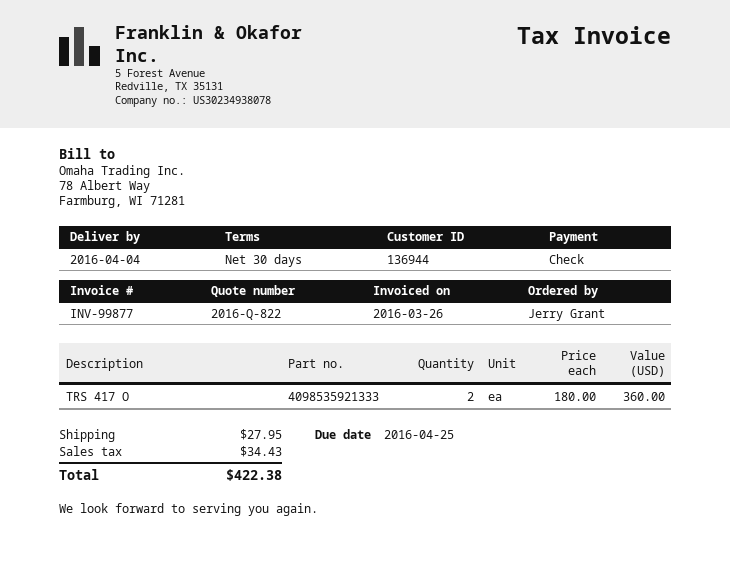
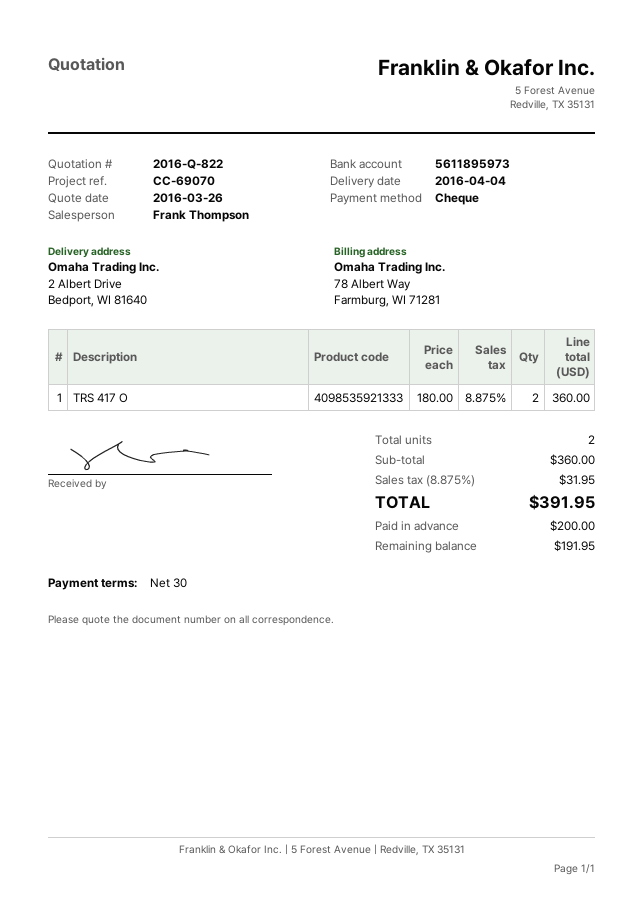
shipping: 27.95 -> none
tax: 34.43 -> 31.95
total: 422.38 -> 391.95

